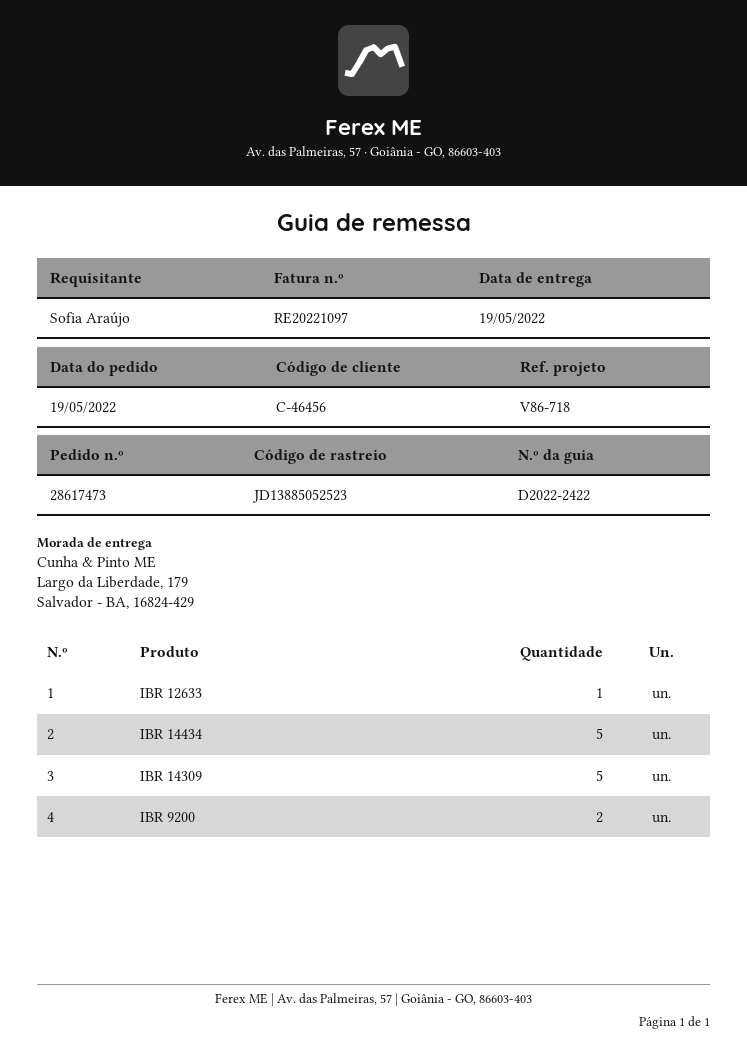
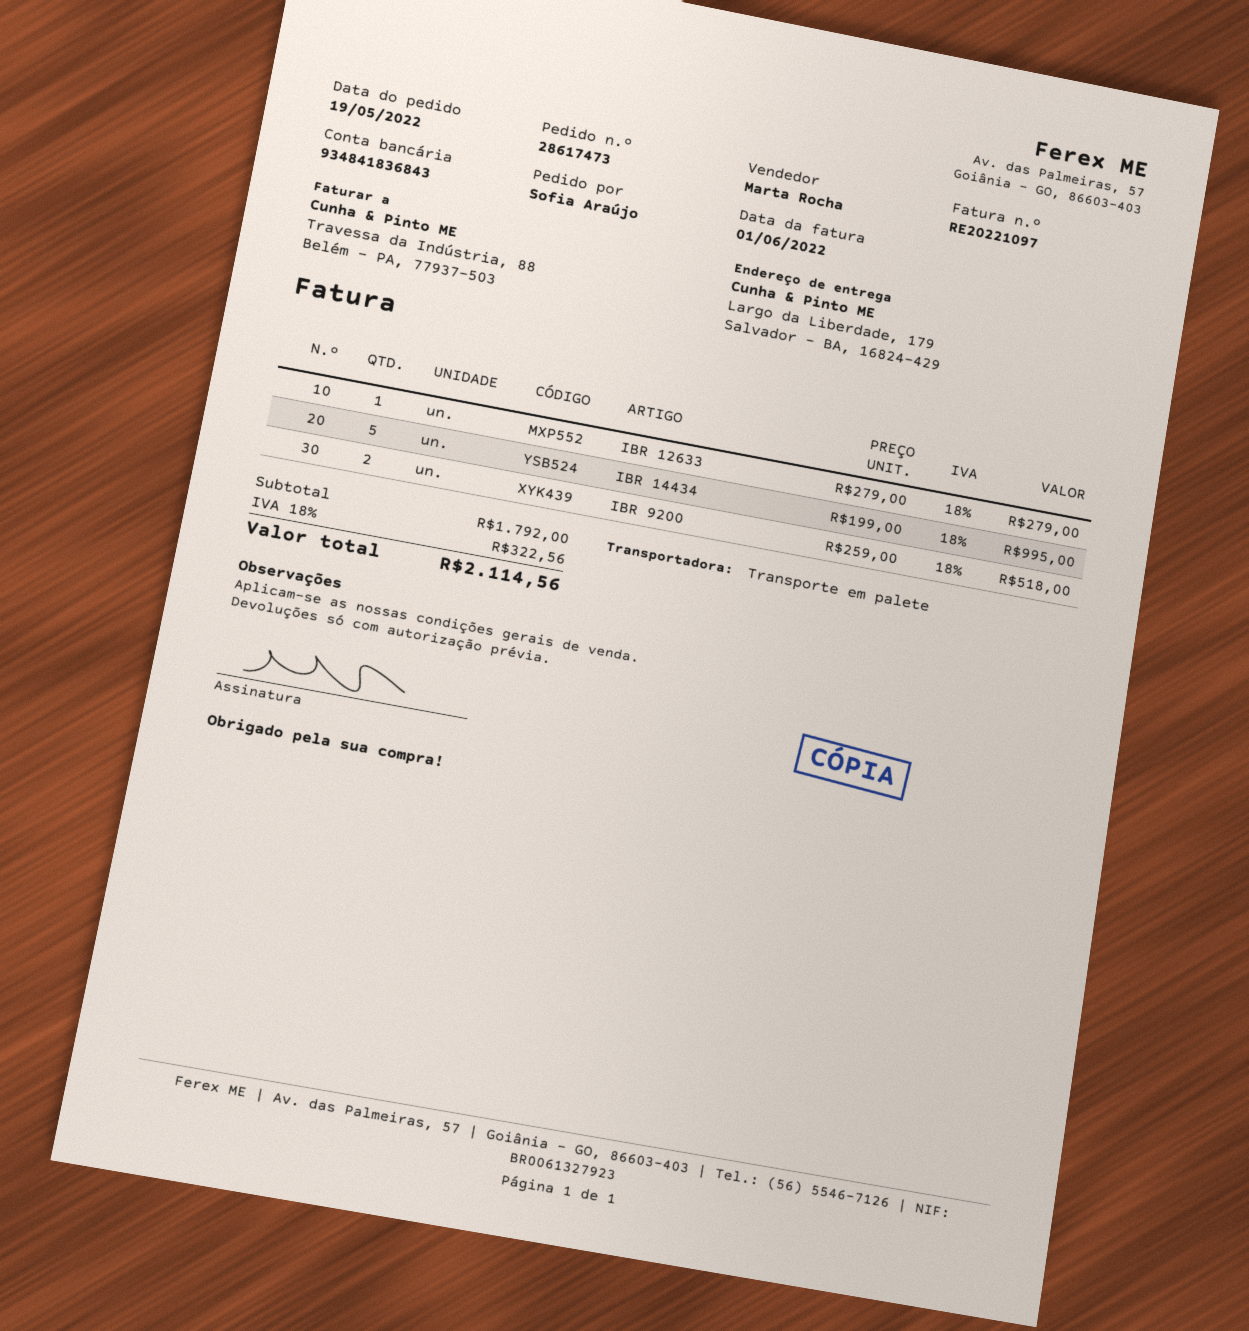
IBR 14309: 5 -> none

